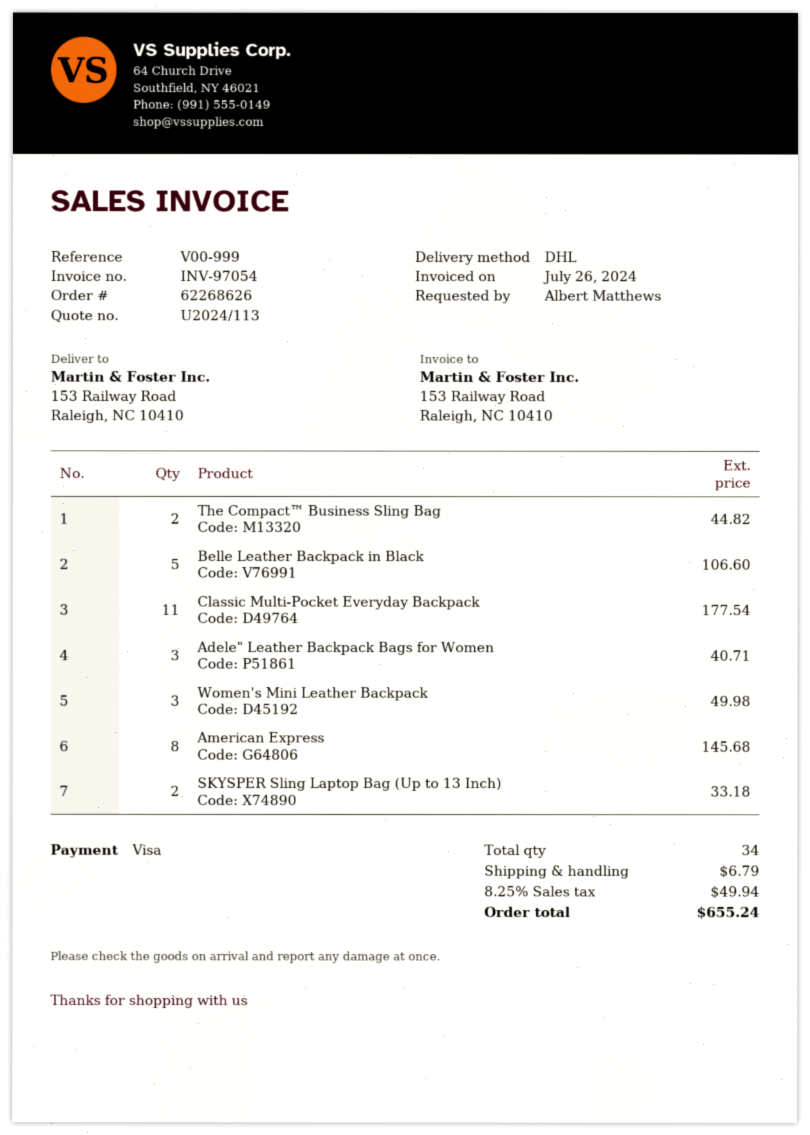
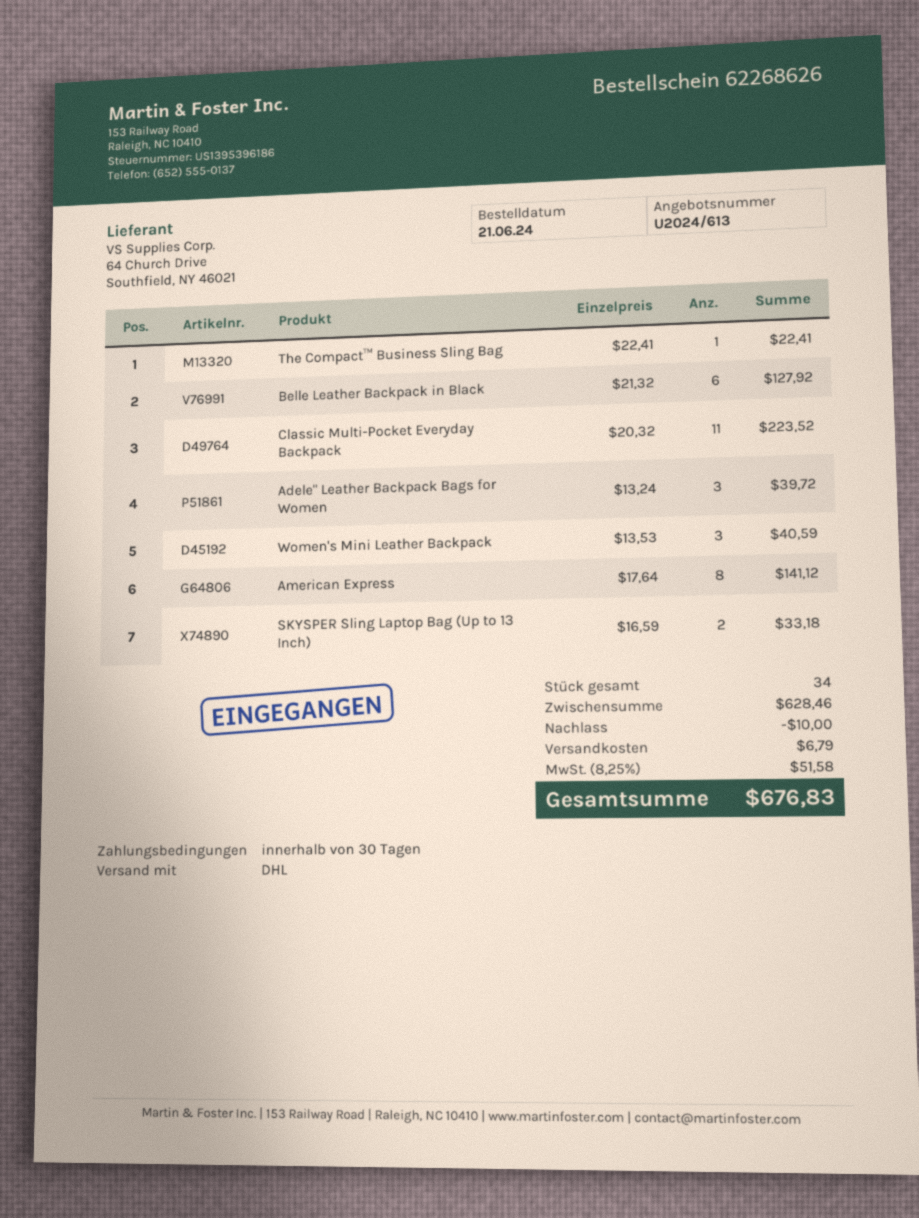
quote number: U2024/113 -> U2024/613
The Compact™ Business Sling Bag: 2 for 44.82 -> 1 for 22.41
Belle Leather Backpack in Black: 5 for 106.60 -> 6 for 127.92
Classic Multi-Pocket Everyday Backpack: 11 for 177.54 -> 11 for 223.52
Adele" Leather Backpack Bags for Women: 3 for 40.71 -> 3 for 39.72
Women's Mini Leather Backpack: 3 for 49.98 -> 3 for 40.59
American Express: 8 for 145.68 -> 8 for 141.12
discount: none -> 10.00
tax: 8.25% = 49.94 -> 8.25% = 51.58
total: 655.24 -> 676.83

